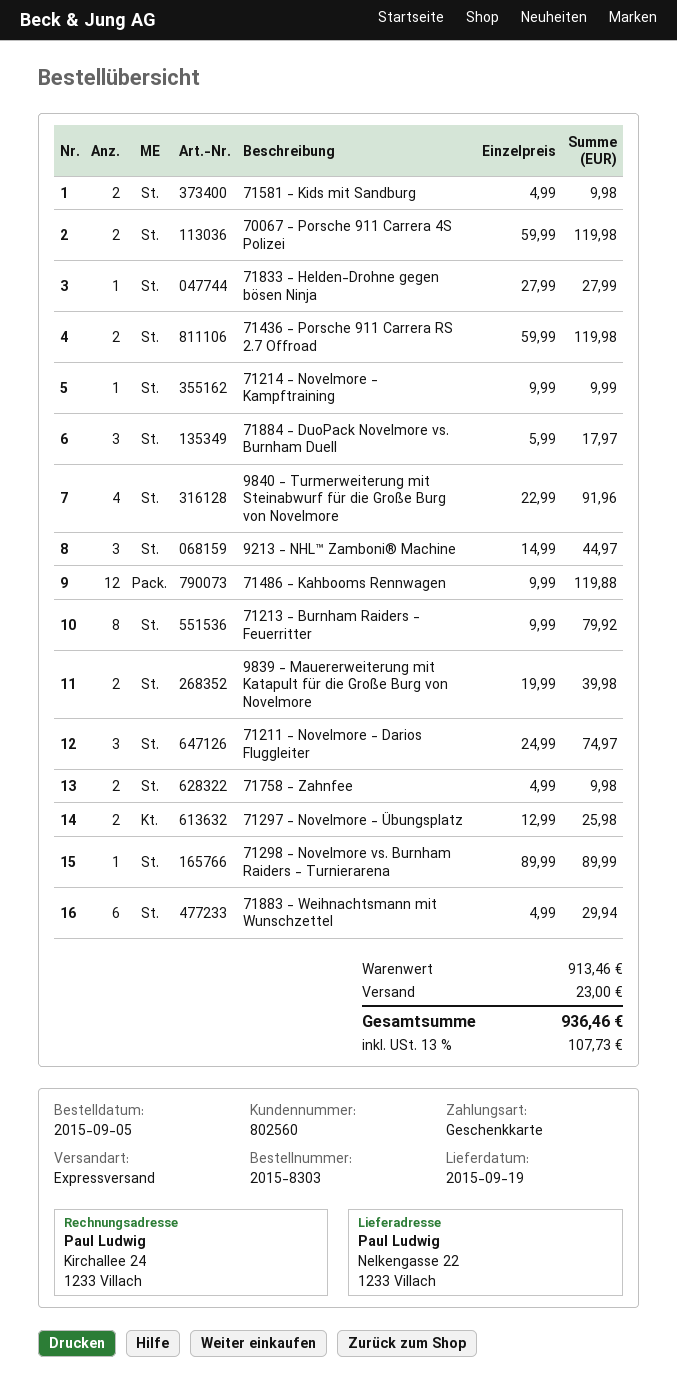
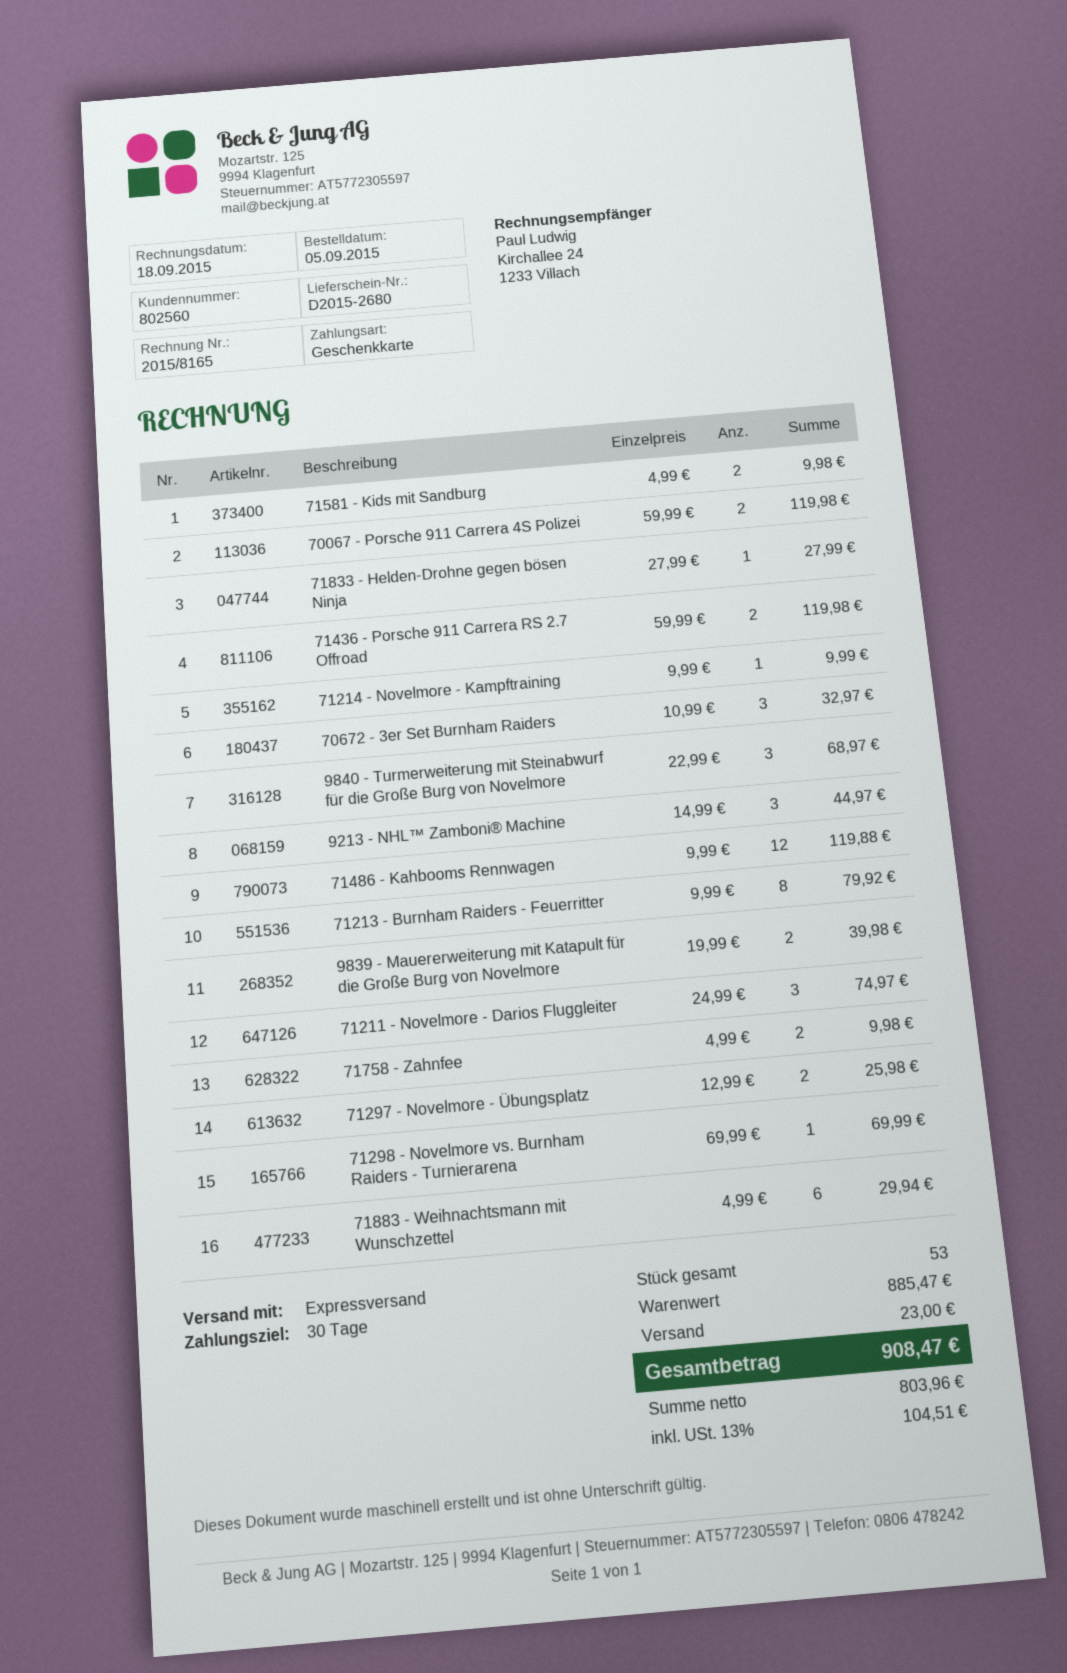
71884 - DuoPack Novelmore vs. Burnham Duell: 3 x 5.99 = 17.97 -> none
9840 - Turmerweiterung mit Steinabwurf für die Große Burg von Novelmore: 4 x 22.99 = 91.96 -> 3 x 22.99 = 68.97
71298 - Novelmore vs. Burnham Raiders - Turnierarena: 1 x 89.99 = 89.99 -> 1 x 69.99 = 69.99
70672 - 3er Set Burnham Raiders: none -> 3 x 10.99 = 32.97
subtotal: 913.46 -> 885.47
tax: 13% = 107.73 -> 13% = 104.51
total: 936.46 -> 908.47

